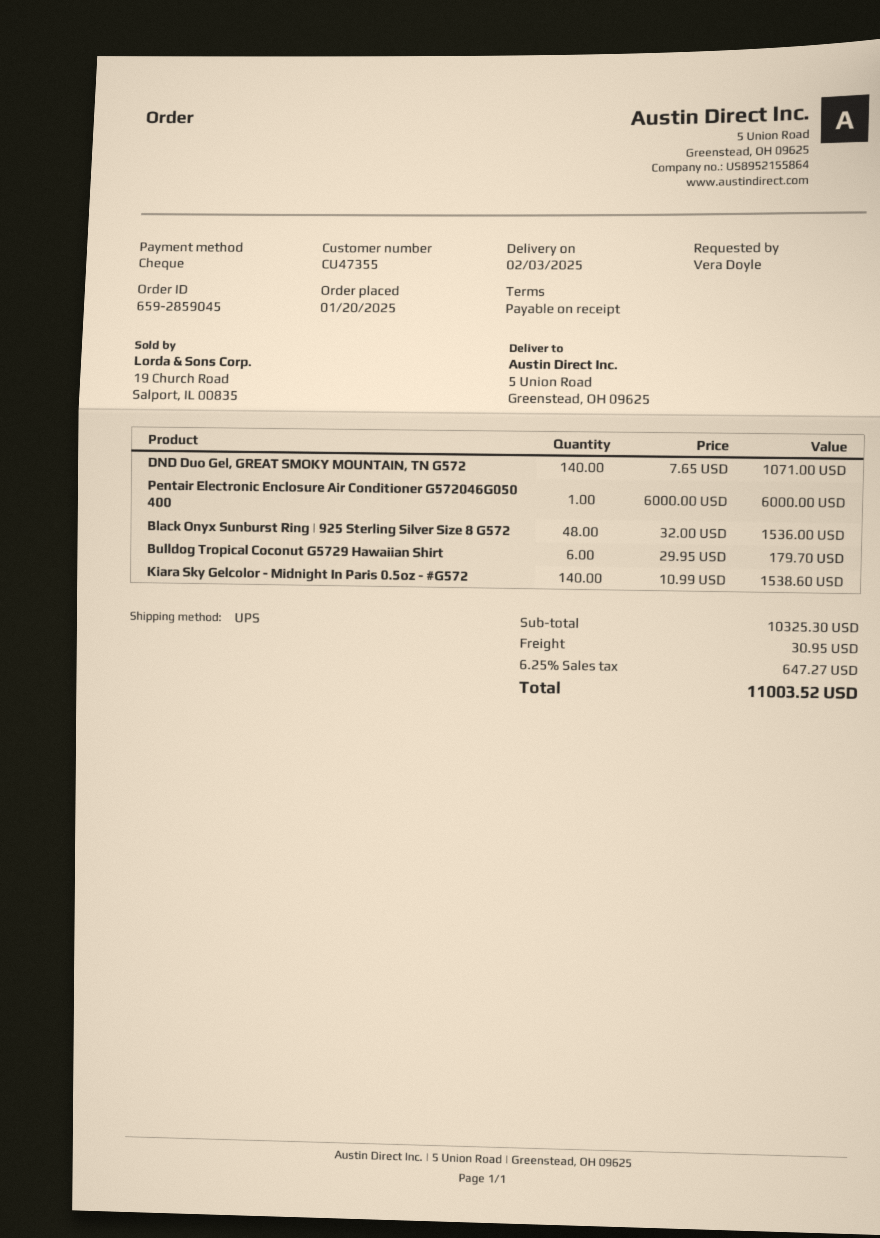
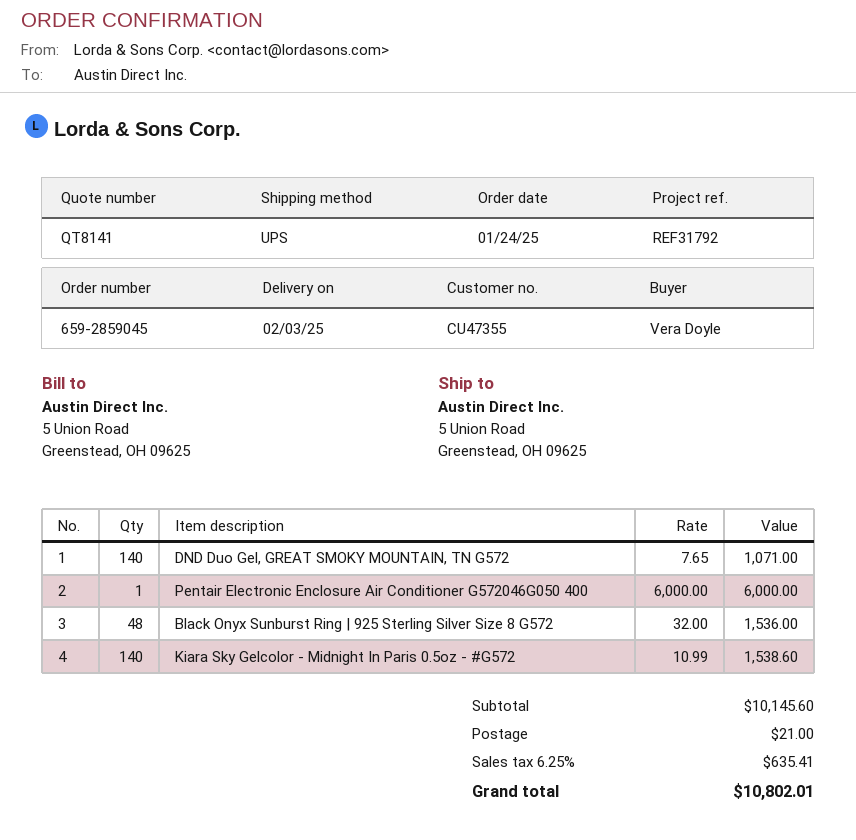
order date: 2025-01-20 -> 2025-01-24
Bulldog Tropical Coconut G5729 Hawaiian Shirt: 6 x 29.95 = 179.70 -> none
subtotal: 10325.30 -> 10145.60
shipping: 30.95 -> 21.00
tax: 6.25% = 647.27 -> 6.25% = 635.41
total: 11003.52 -> 10802.01

